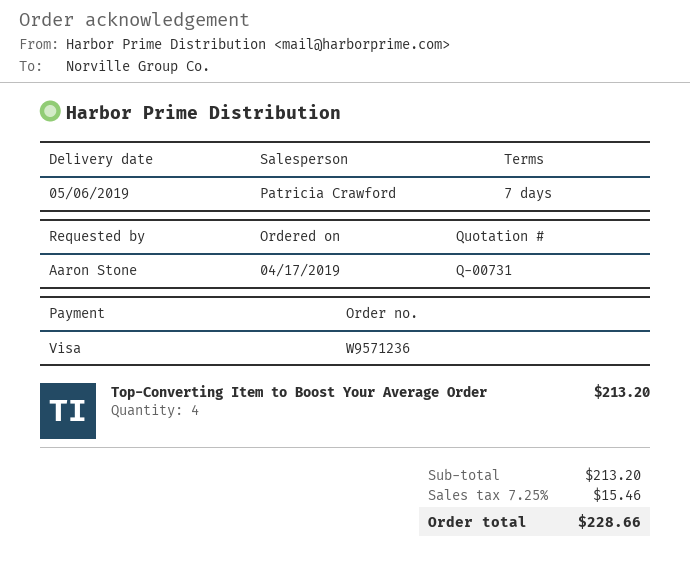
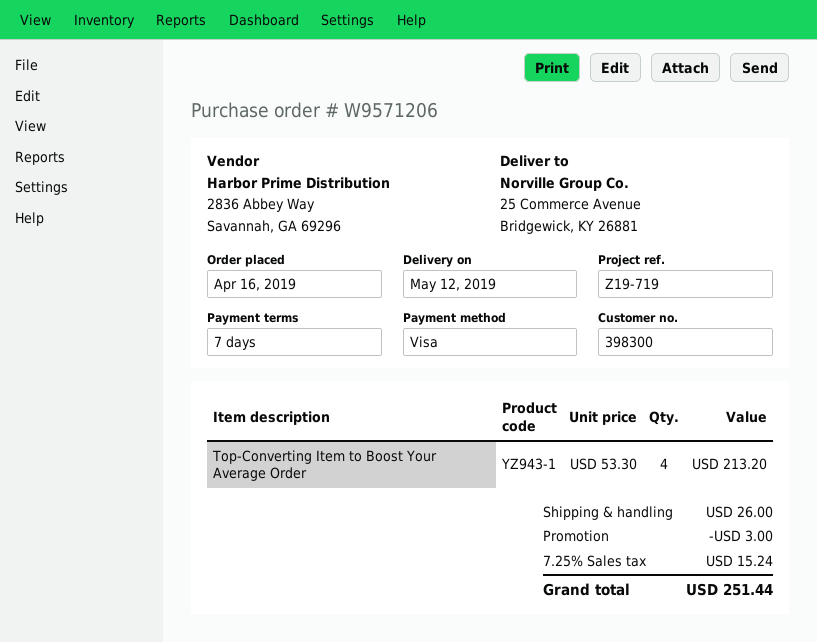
order number: W9571236 -> W9571206
order date: 2019-04-17 -> 2019-04-16
delivery date: 2019-05-06 -> 2019-05-12
discount: none -> 3.00
shipping: none -> 26.00
tax: 7.25% = 15.46 -> 7.25% = 15.24
total: 228.66 -> 251.44

